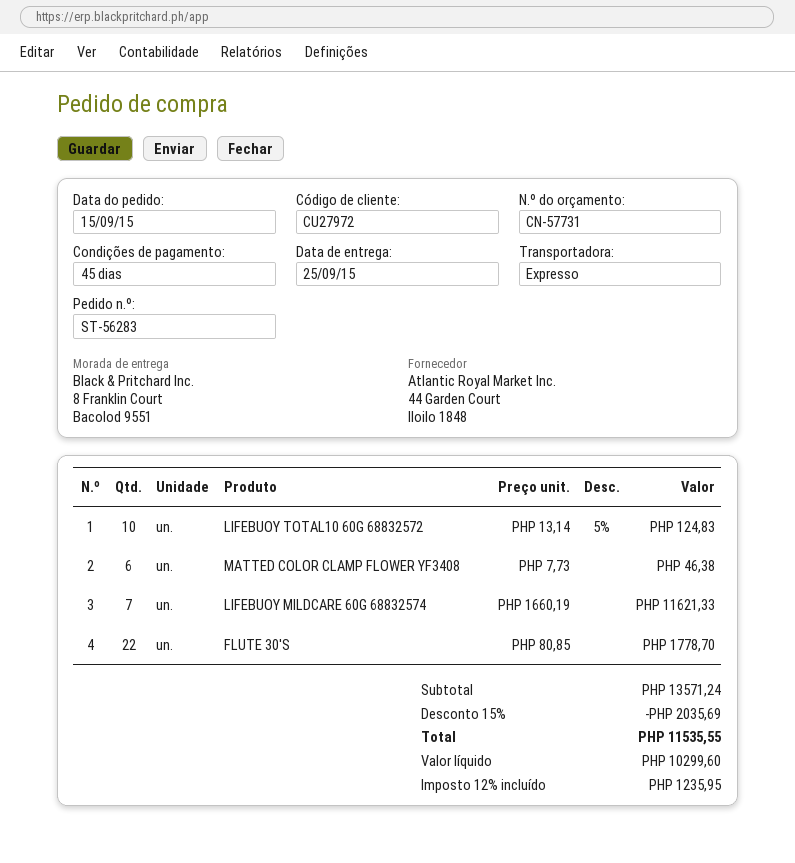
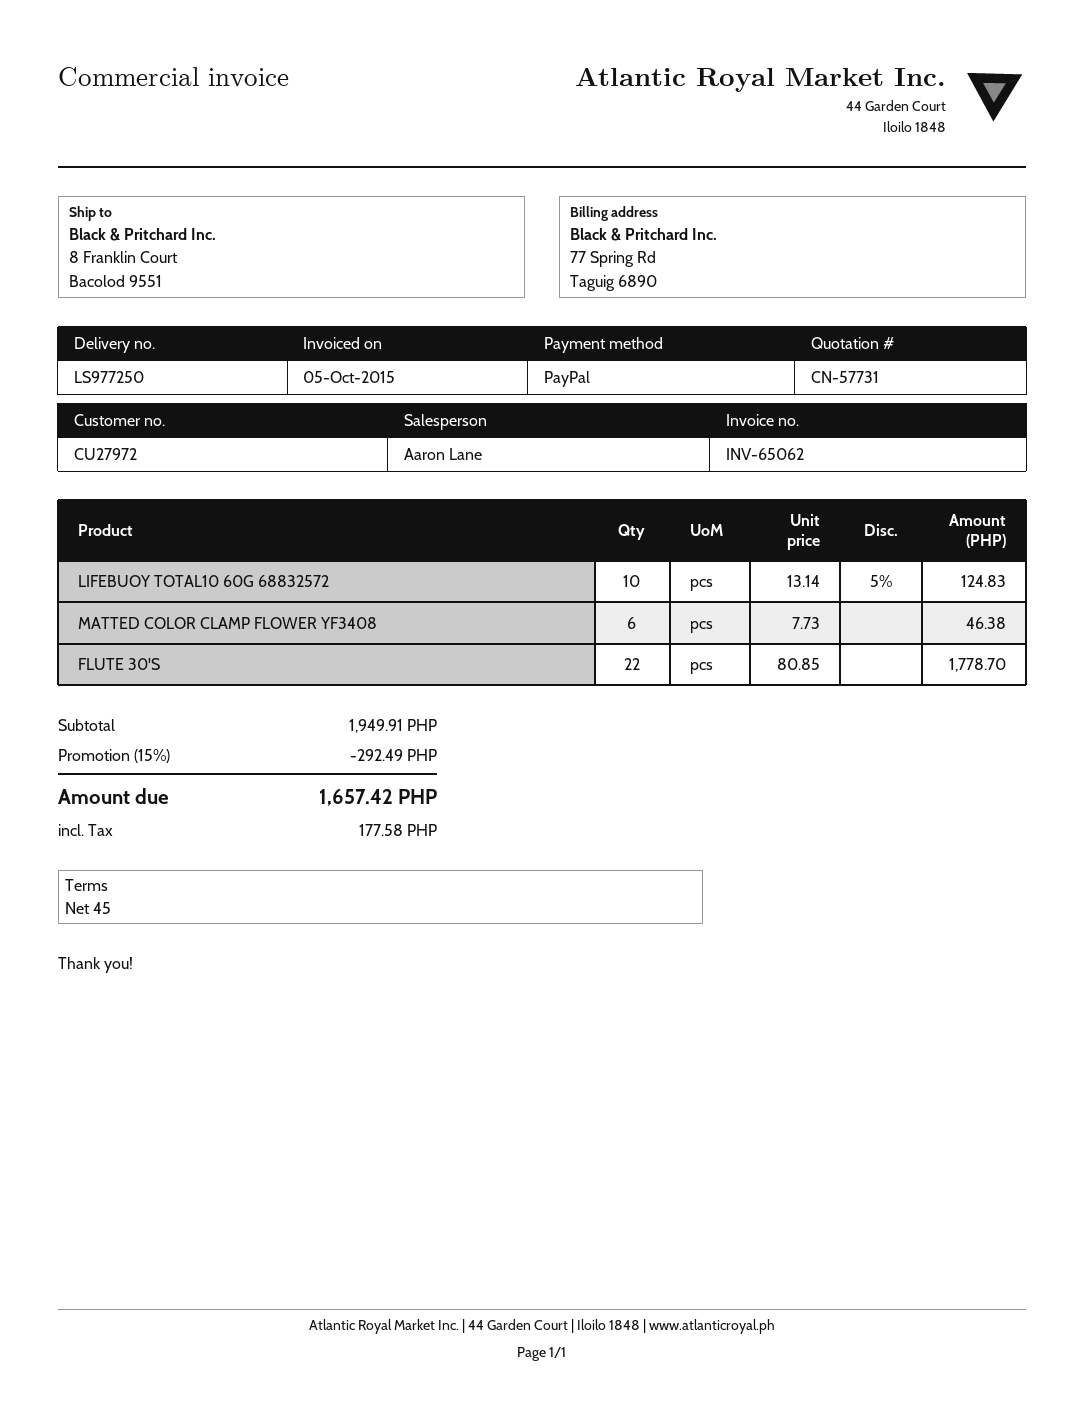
LIFEBUOY MILDCARE 60G 68832574: 7 x 1660.19 = 11621.33 -> none
subtotal: 13571.24 -> 1949.91
discount: 15% = 2035.69 -> 15% = 292.49
tax: 1235.95 -> 177.58
total: 11535.55 -> 1657.42

